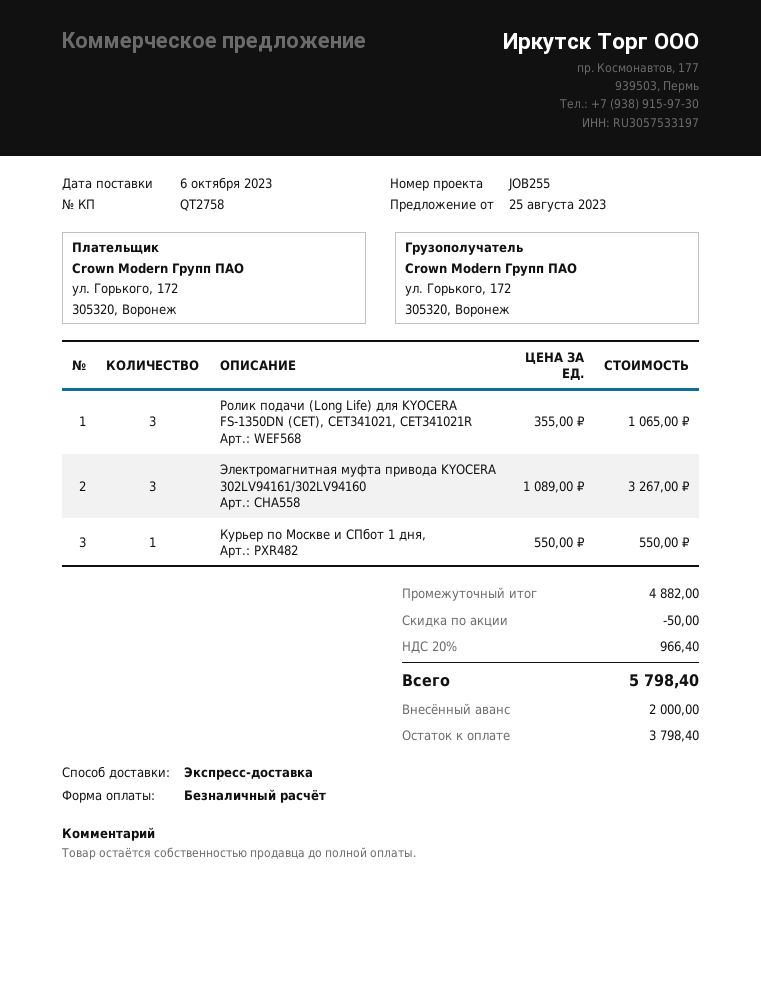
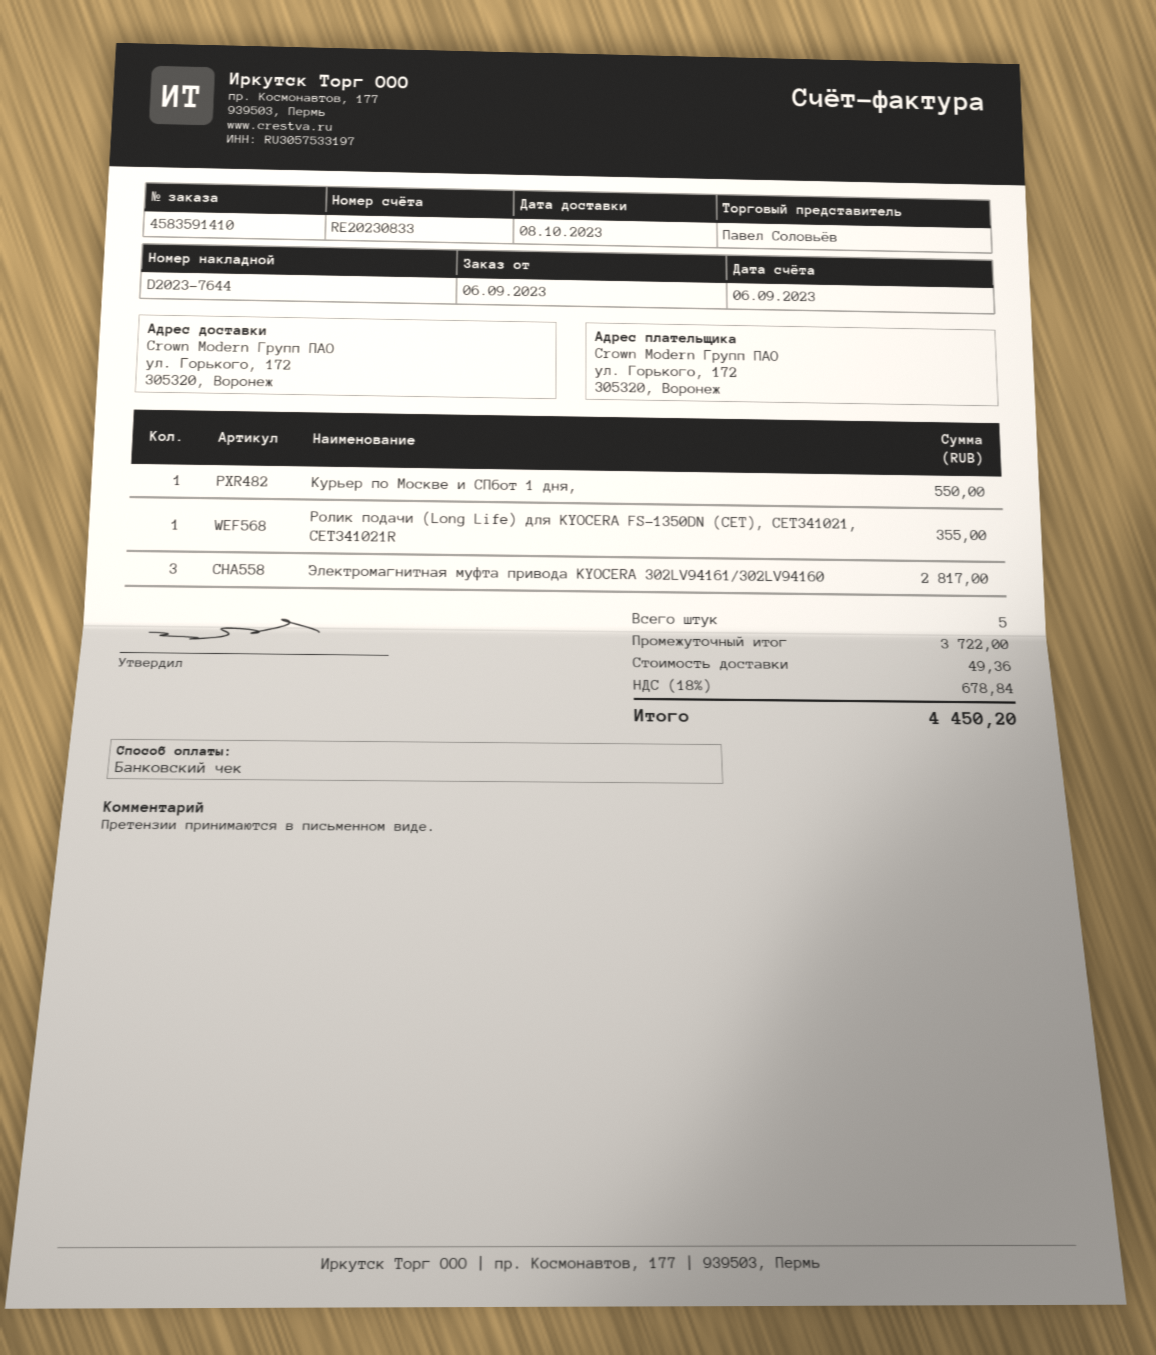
delivery date: 2023-10-06 -> 2023-10-08
payment method: bank transfer -> cheque
Ролик подачи (Long Life) для KYOCERA FS-1350DN (CET), CET341021, CET341021R: 3 for 1065.00 -> 1 for 355.00
Электромагнитная муфта привода KYOCERA 302LV94161/302LV94160: 3 for 3267.00 -> 3 for 2817.00
subtotal: 4882.00 -> 3722.00
discount: 50.00 -> none
shipping: none -> 49.36
tax: 20% = 966.40 -> 18% = 678.84
total: 5798.40 -> 4450.20

